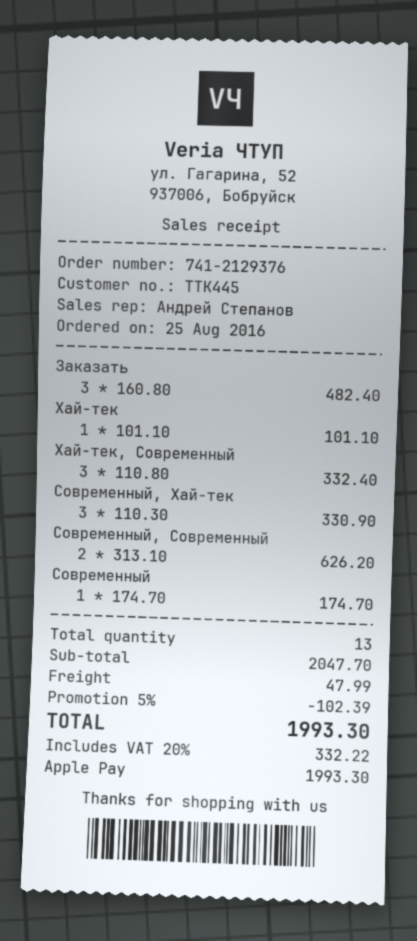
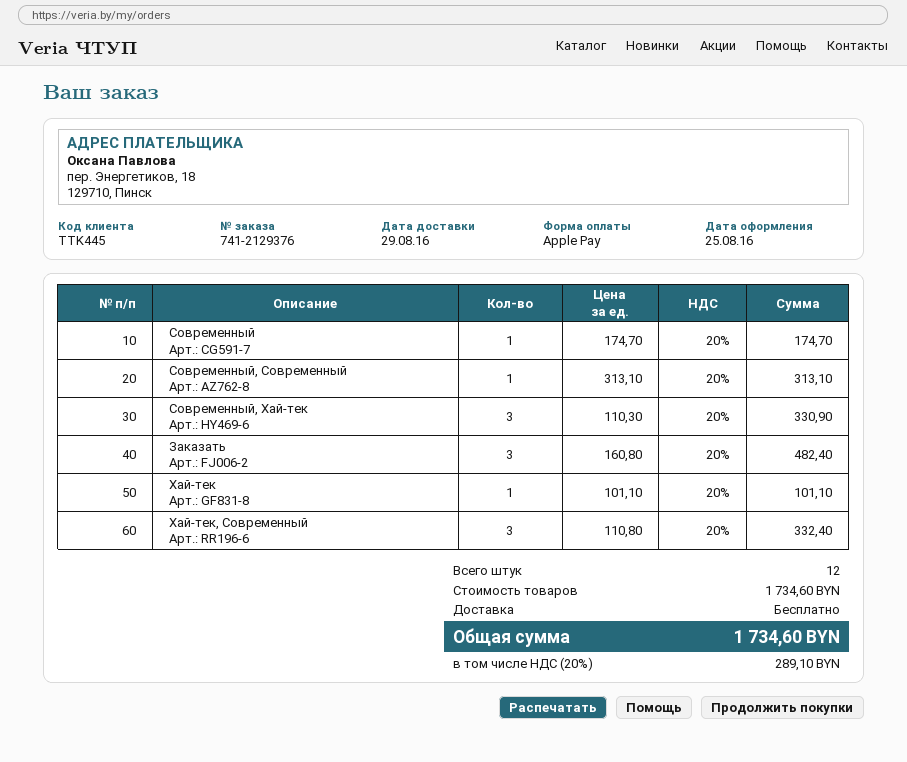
Cовременный, Cовременный: 2 x 313.10 = 626.20 -> 1 x 313.10 = 313.10
total quantity: 13 -> 12
subtotal: 2047.70 -> 1734.60
discount: 5% = 102.39 -> none
shipping: 47.99 -> 0.00
tax: 20% = 332.22 -> 20% = 289.10
total: 1993.30 -> 1734.60

